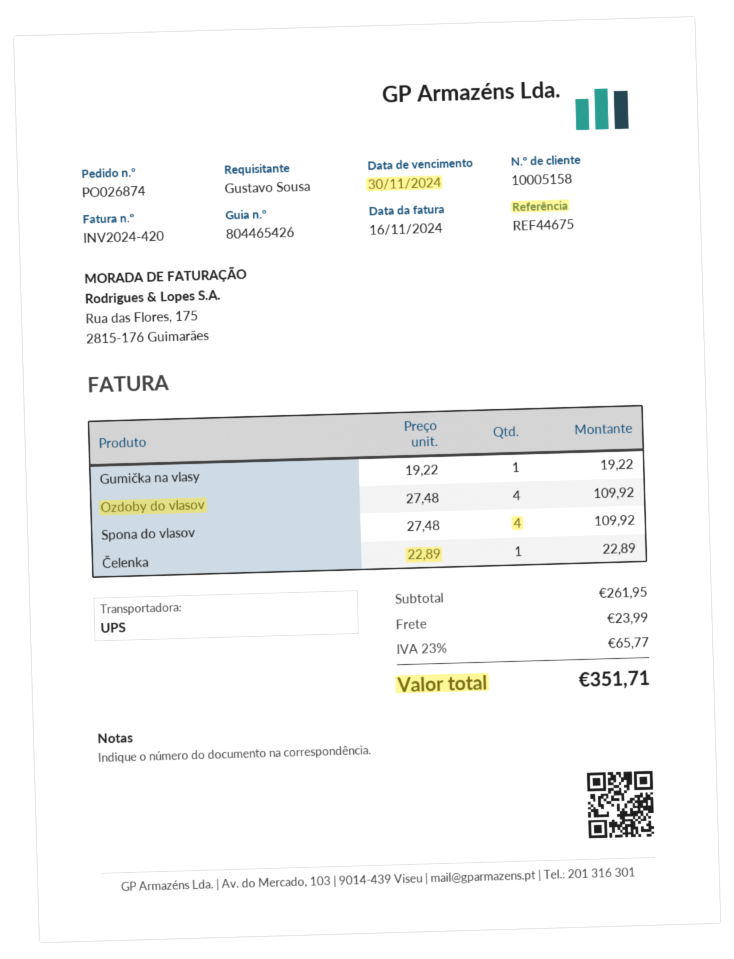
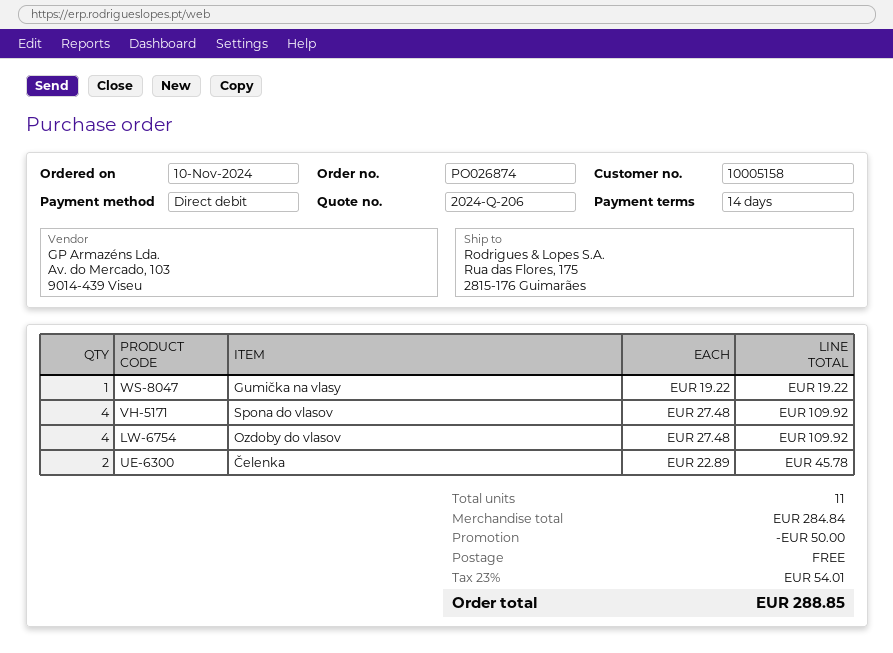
Čelenka: 1 x 22.89 = 22.89 -> 2 x 22.89 = 45.78
subtotal: 261.95 -> 284.84
discount: none -> 50.00
shipping: 23.99 -> 0.00
tax: 23% = 65.77 -> 23% = 54.01
total: 351.71 -> 288.85

